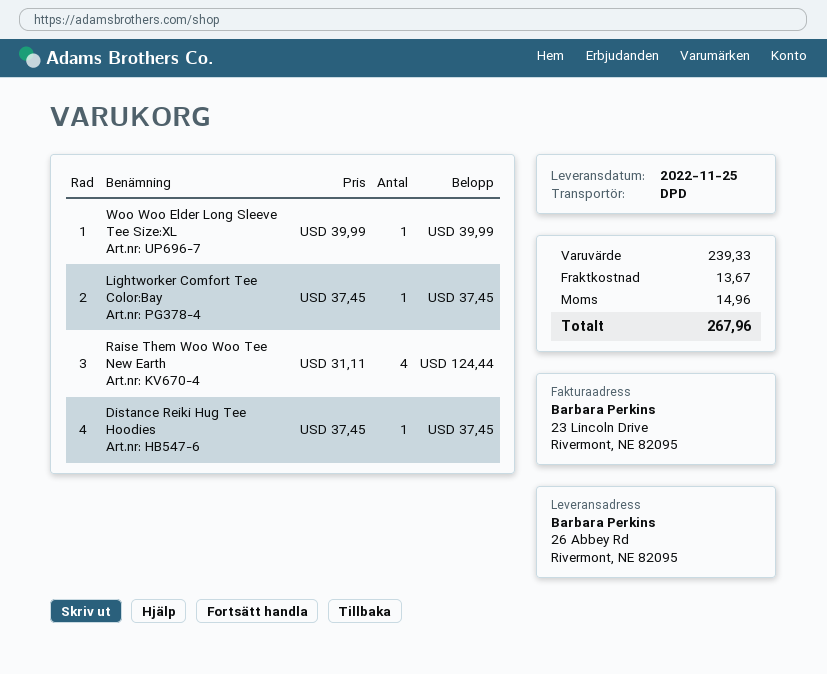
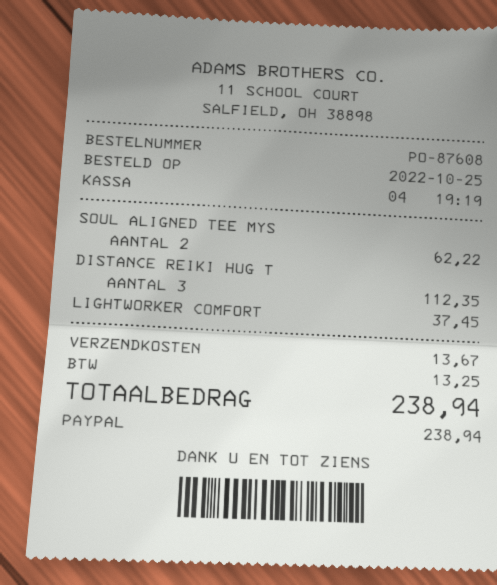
Woo Woo Elder Long Sleeve Tee Size:XL: 1 for 39.99 -> none
Raise Them Woo Woo Tee New Earth: 4 for 124.44 -> none
Distance Reiki Hug Tee Hoodies: 1 for 37.45 -> 3 for 112.35
SOUL ALIGNED TEE MYS: none -> 2 for 62.22
tax: 14.96 -> 13.25
total: 267.96 -> 238.94

